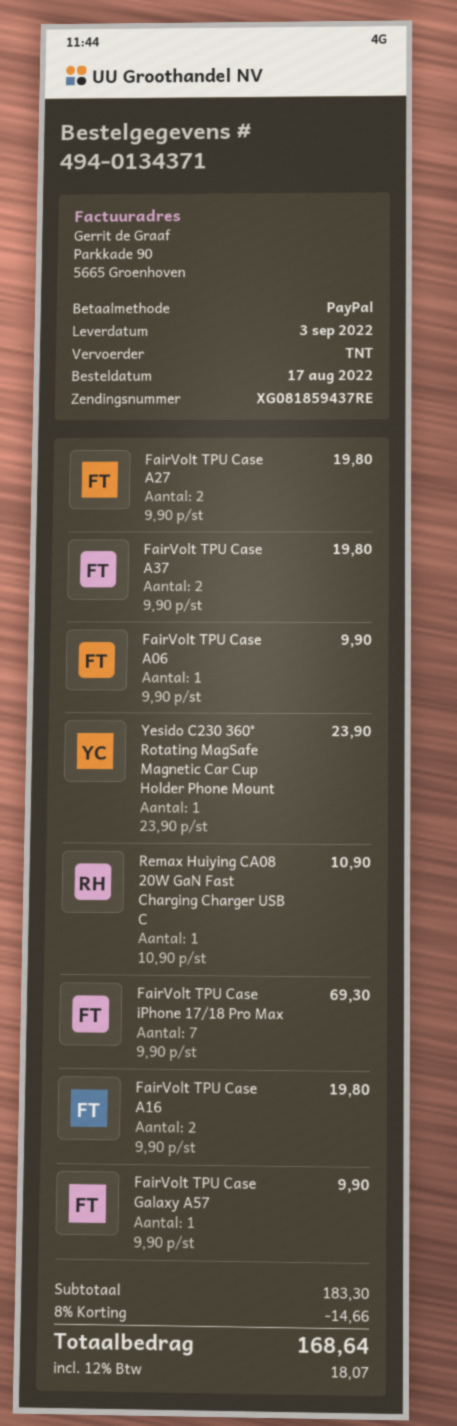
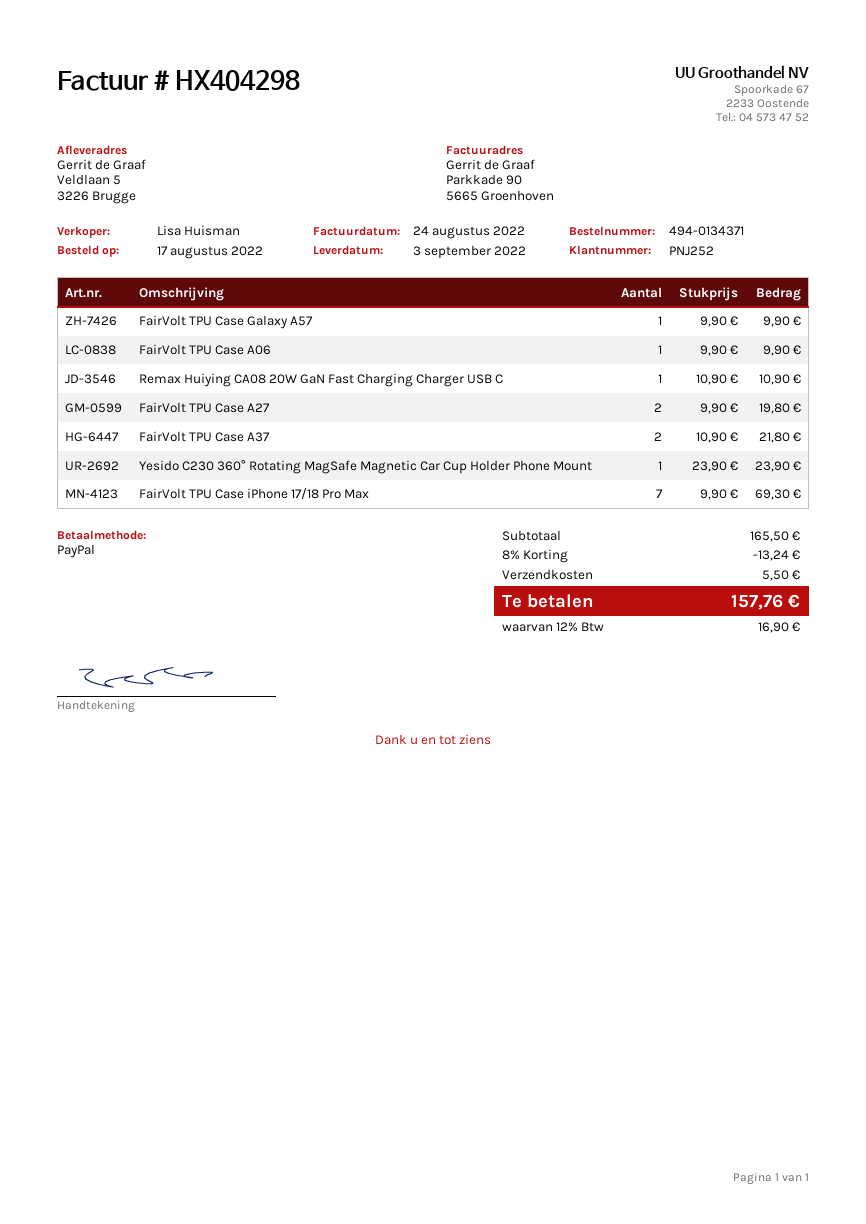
FairVolt TPU Case A37: 2 x 9.90 = 19.80 -> 2 x 10.90 = 21.80
FairVolt TPU Case A16: 2 x 9.90 = 19.80 -> none
subtotal: 183.30 -> 165.50
discount: 8% = 14.66 -> 8% = 13.24
shipping: none -> 5.50
tax: 12% = 18.07 -> 12% = 16.90
total: 168.64 -> 157.76

